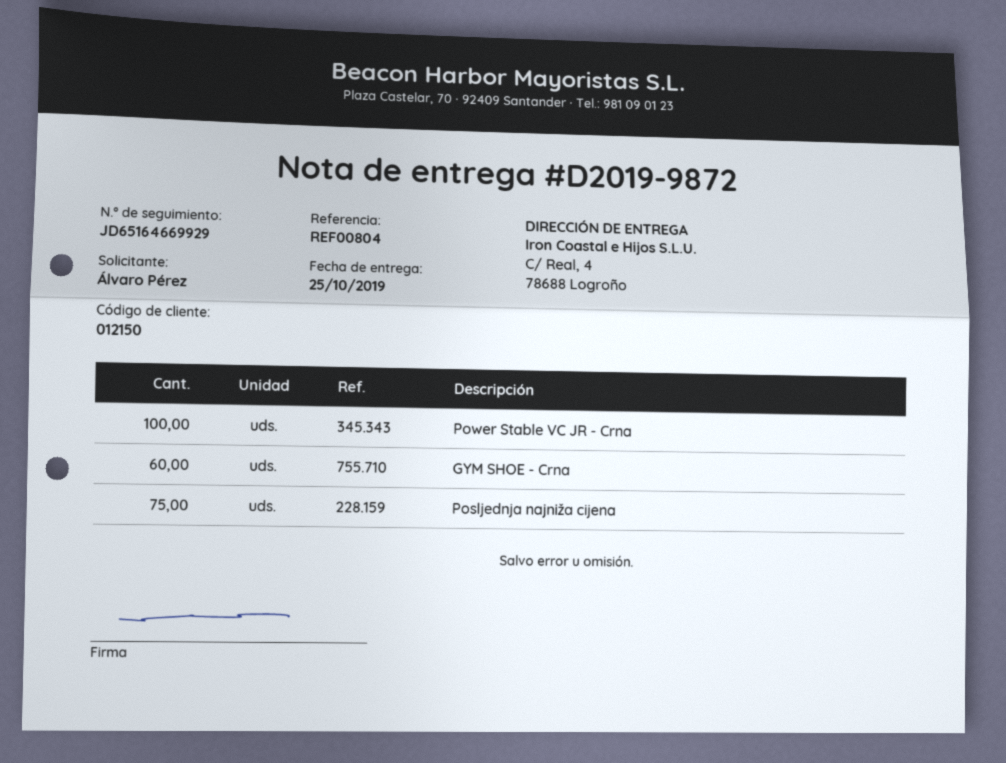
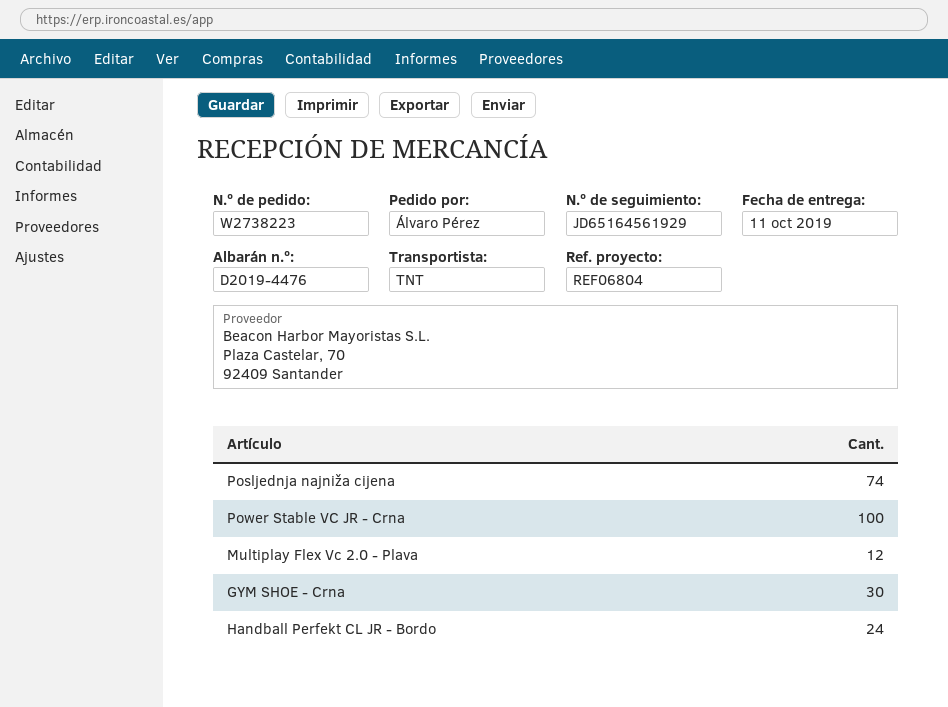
delivery note number: D2019-9872 -> D2019-4476
delivery date: 2019-10-25 -> 2019-10-11
reference: REF00804 -> REF06804
tracking number: JD65164669929 -> JD65164561929
GYM SHOE - Crna: 60 -> 30
Posljednja najniža cijena: 75 -> 74
Multiplay Flex Vc 2.0 - Plava: none -> 12
Handball Perfekt CL JR - Bordo: none -> 24

